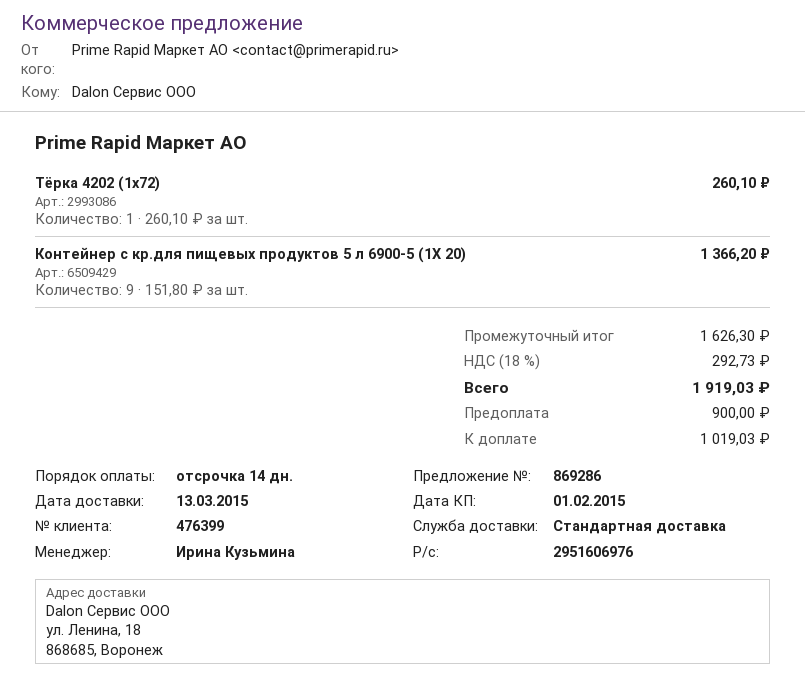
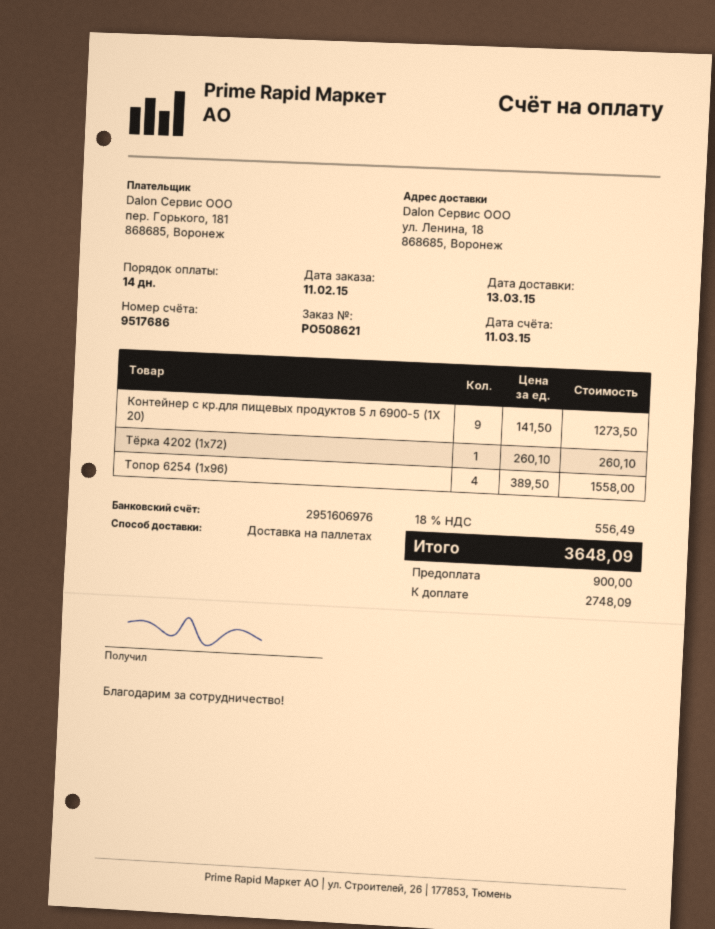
shipping method: standard -> pallet freight
Контейнер с кр.для пищевых продуктов 5 л 6900-5 (1Х 20): 9 x 151.80 = 1366.20 -> 9 x 141.50 = 1273.50
Топор 6254 (1х96): none -> 4 x 389.50 = 1558.00
tax: 18% = 292.73 -> 18% = 556.49
total: 1919.03 -> 3648.09
balance: 1019.03 -> 2748.09

